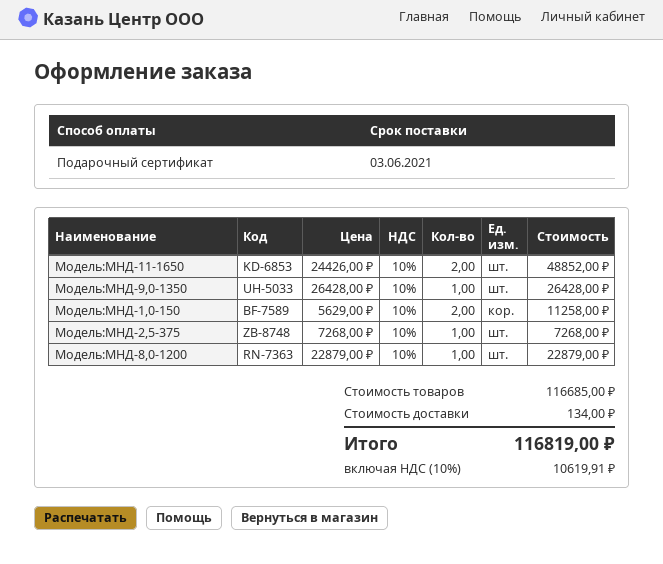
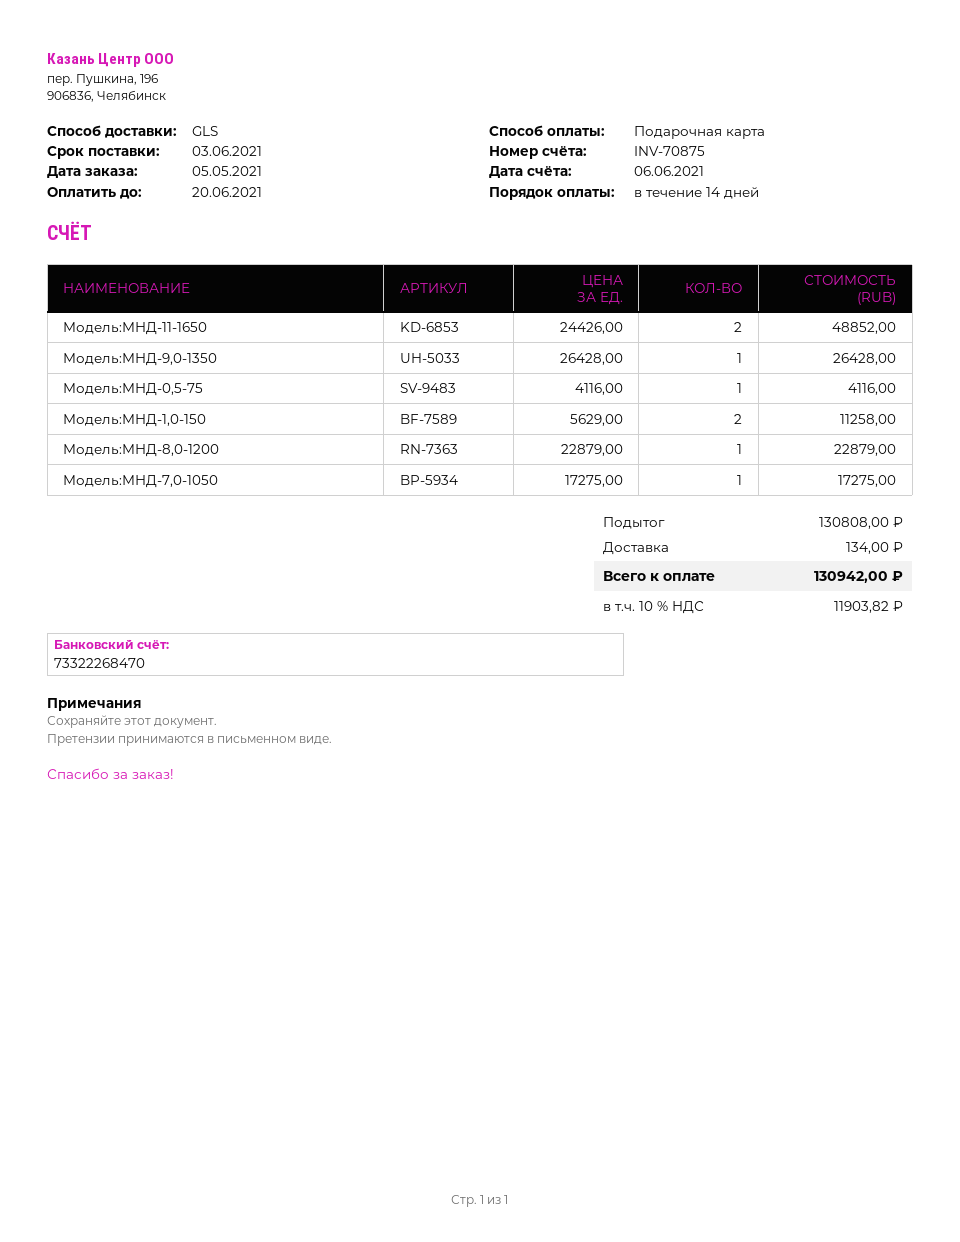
Модель:МНД-2,5-375: 1 x 7268.00 = 7268.00 -> none
Модель:МНД-0,5-75: none -> 1 x 4116.00 = 4116.00
Модель:МНД-7,0-1050: none -> 1 x 17275.00 = 17275.00
subtotal: 116685.00 -> 130808.00
tax: 10% = 10619.91 -> 10% = 11903.82
total: 116819.00 -> 130942.00

